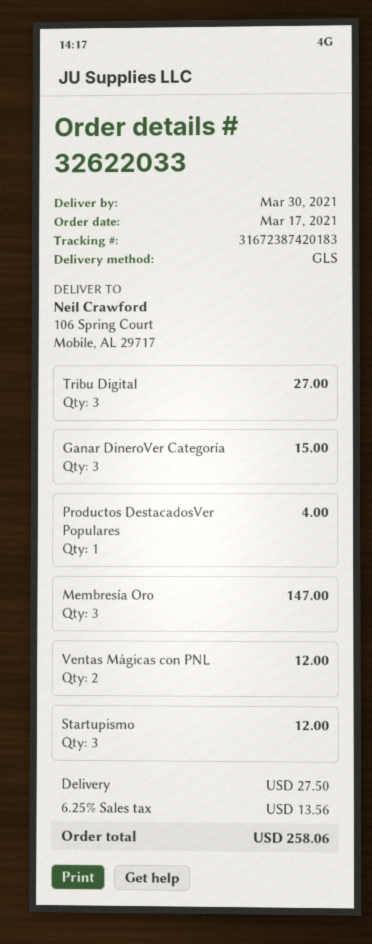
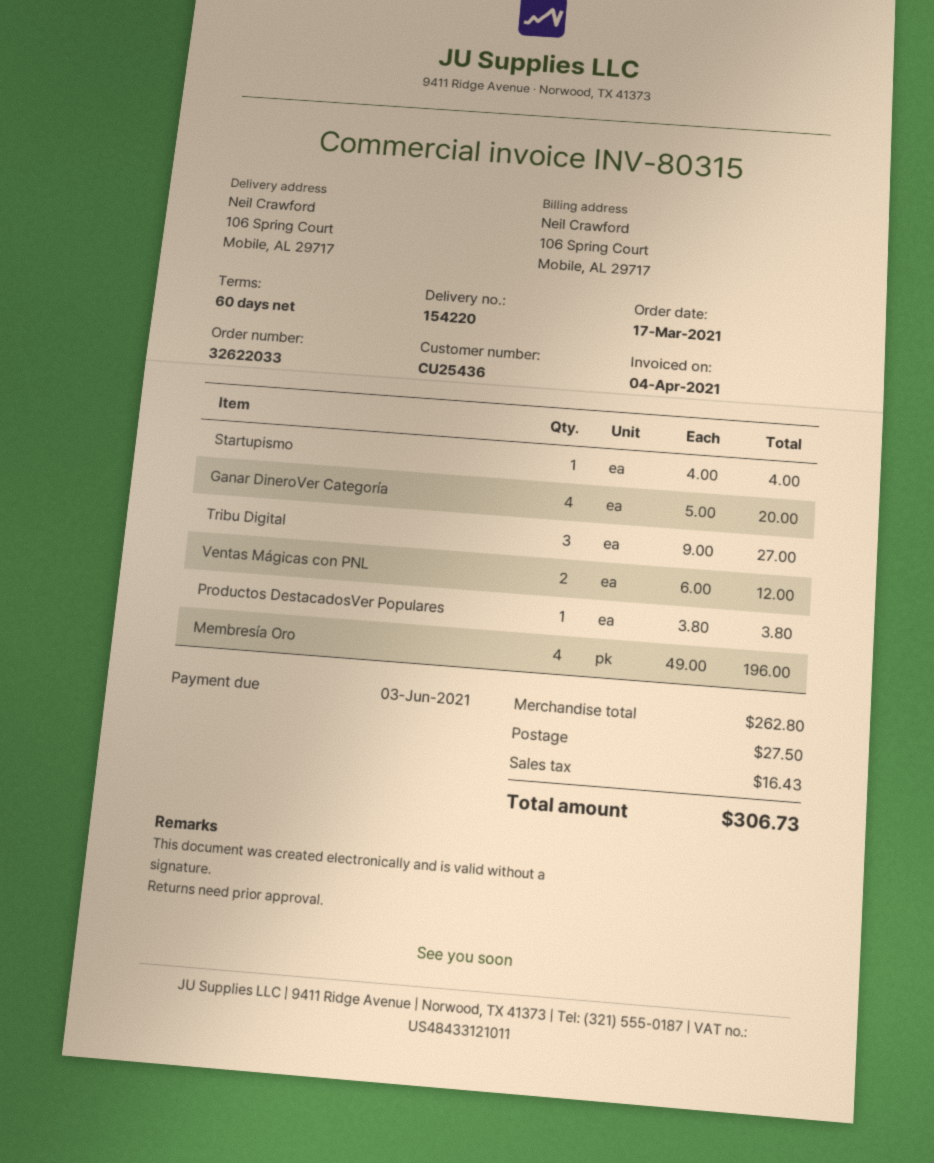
Ganar DineroVer Categoría: 3 for 15.00 -> 4 for 20.00
Productos DestacadosVer Populares: 1 for 4.00 -> 1 for 3.80
Membresía Oro: 3 for 147.00 -> 4 for 196.00
Startupismo: 3 for 12.00 -> 1 for 4.00
tax: 13.56 -> 16.43
total: 258.06 -> 306.73

